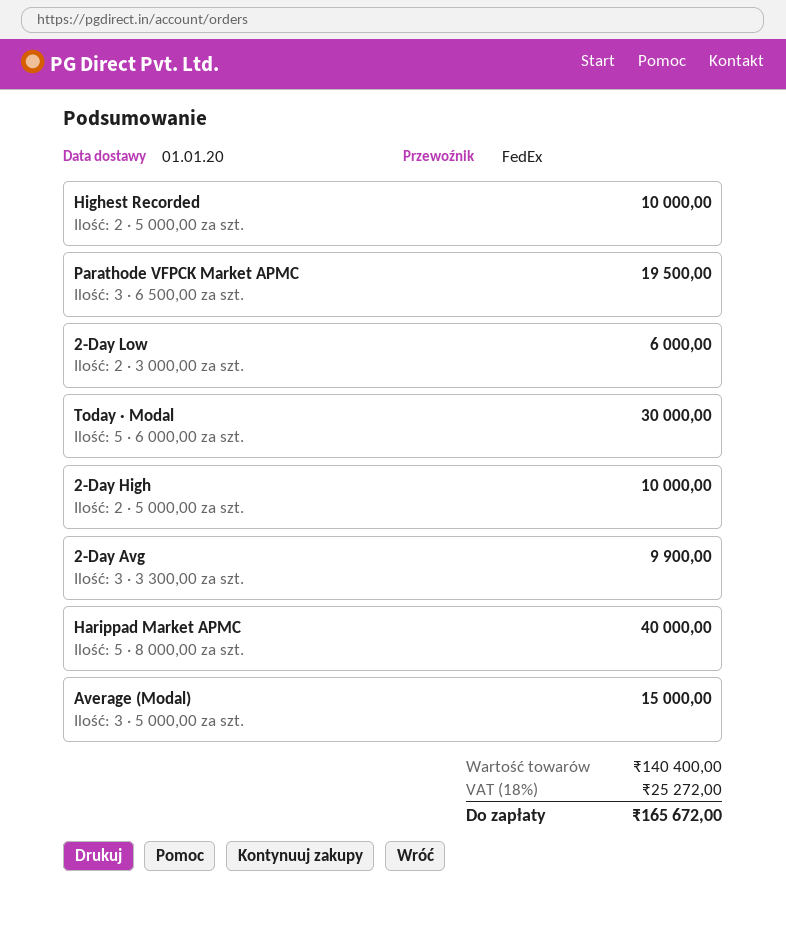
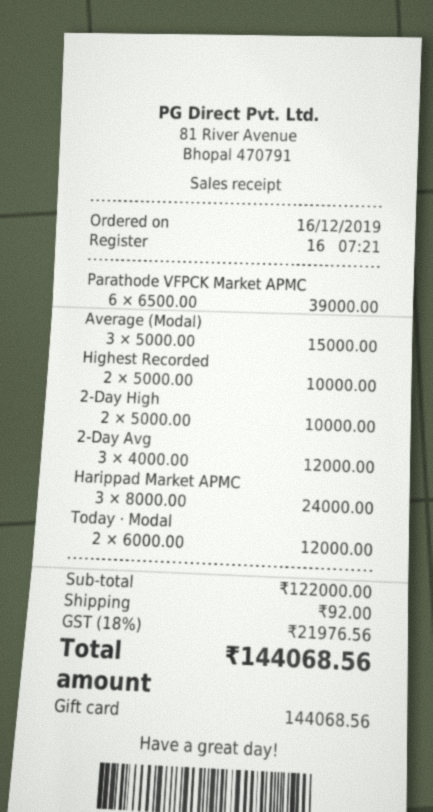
Parathode VFPCK Market APMC: 3 x 6500.00 = 19500.00 -> 6 x 6500.00 = 39000.00
2-Day Low: 2 x 3000.00 = 6000.00 -> none
Today · Modal: 5 x 6000.00 = 30000.00 -> 2 x 6000.00 = 12000.00
2-Day Avg: 3 x 3300.00 = 9900.00 -> 3 x 4000.00 = 12000.00
Harippad Market APMC: 5 x 8000.00 = 40000.00 -> 3 x 8000.00 = 24000.00
subtotal: 140400.00 -> 122000.00
shipping: none -> 92.00
tax: 18% = 25272.00 -> 18% = 21976.56
total: 165672.00 -> 144068.56

